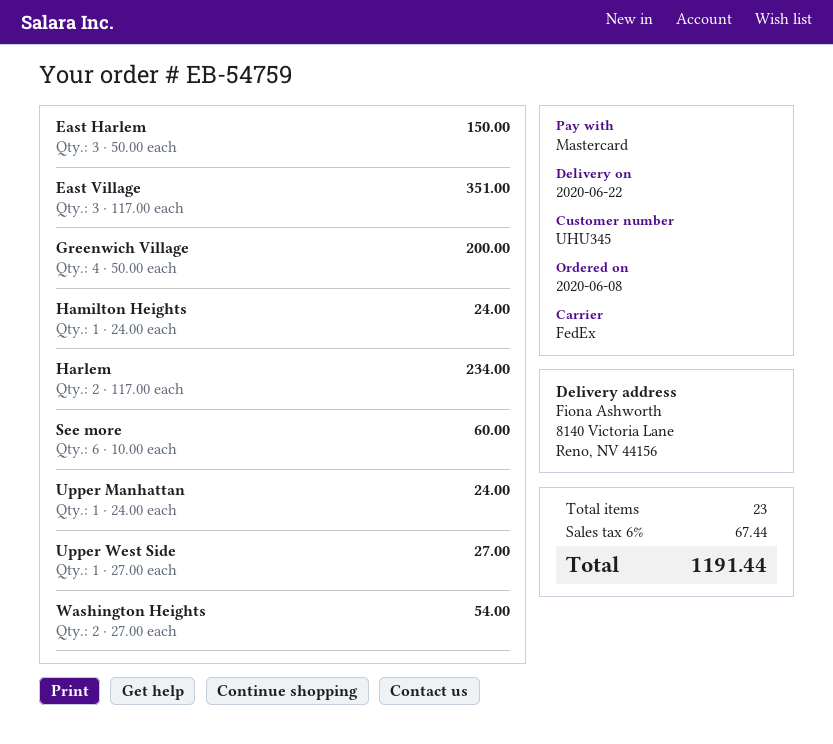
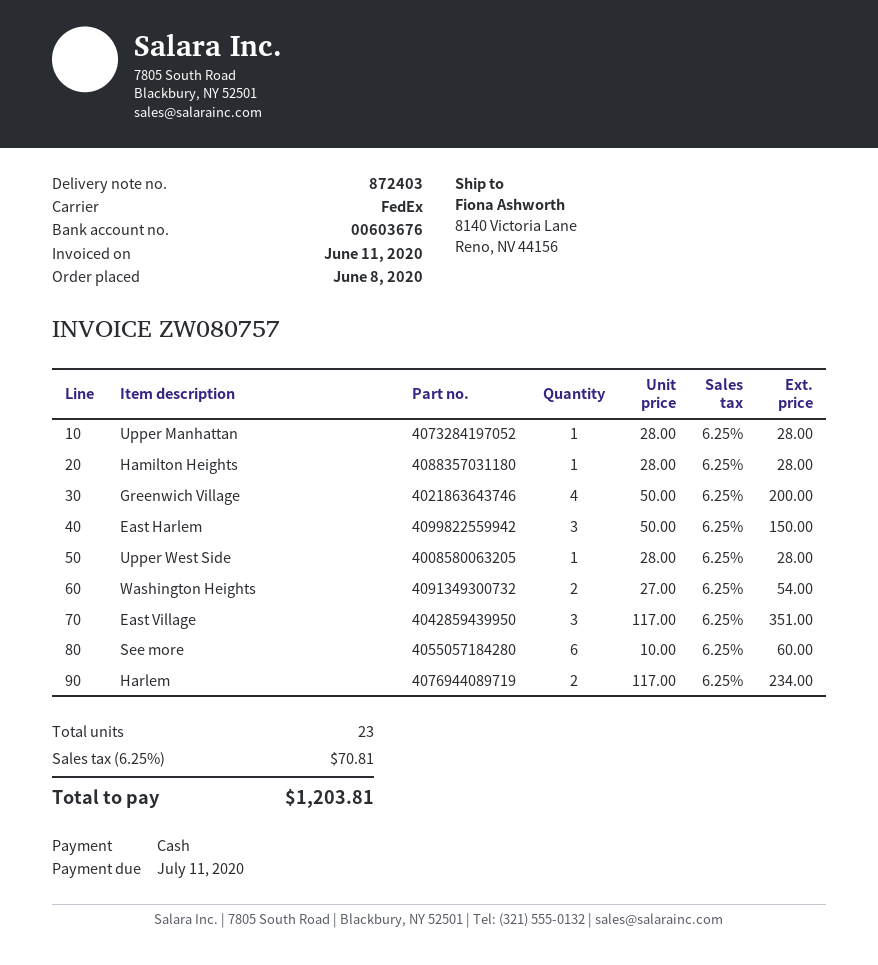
payment method: Mastercard -> cash
Hamilton Heights: 1 x 24.00 = 24.00 -> 1 x 28.00 = 28.00
Upper Manhattan: 1 x 24.00 = 24.00 -> 1 x 28.00 = 28.00
Upper West Side: 1 x 27.00 = 27.00 -> 1 x 28.00 = 28.00
tax: 6% = 67.44 -> 6.25% = 70.81
total: 1191.44 -> 1203.81

